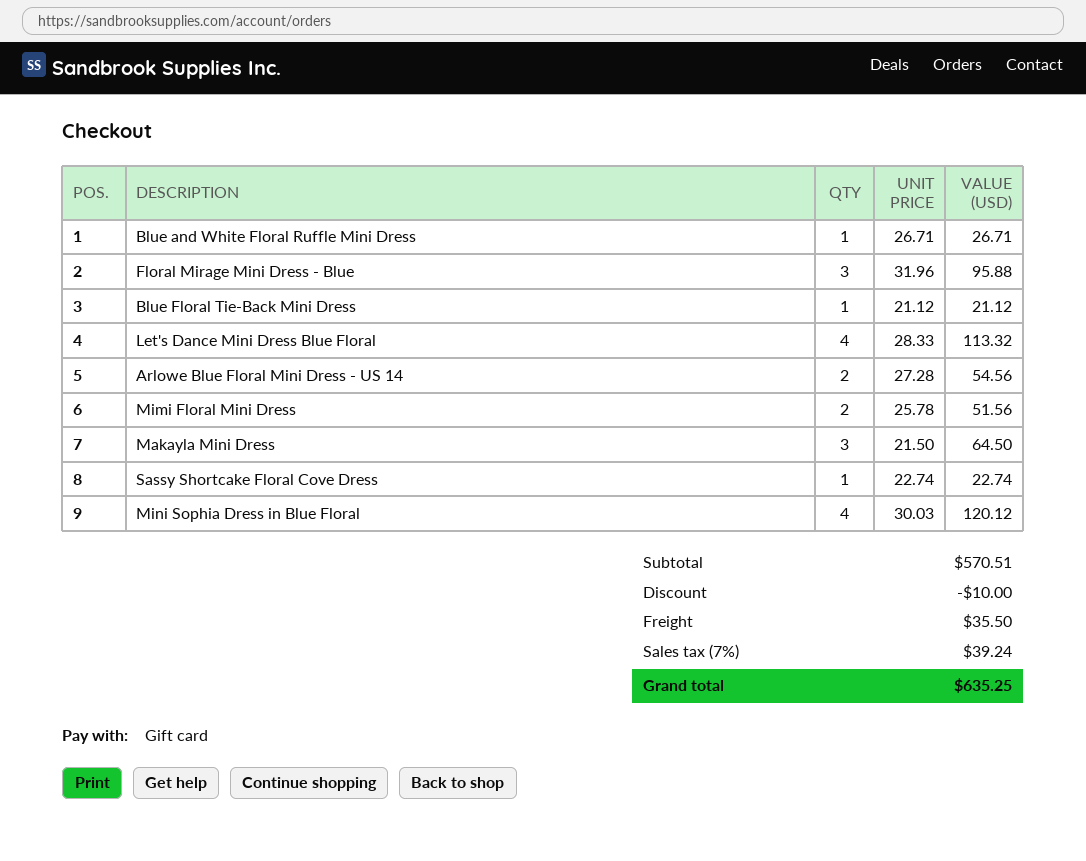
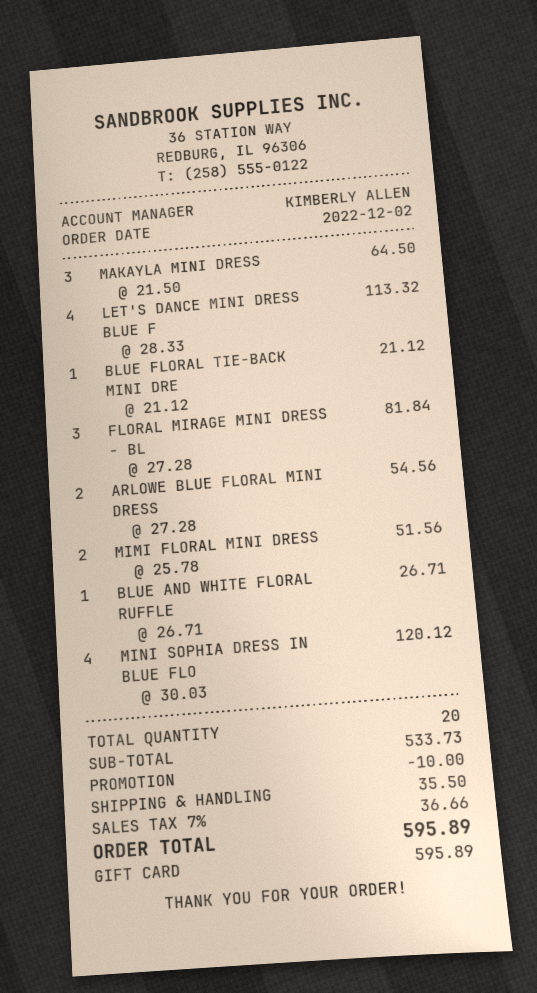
Floral Mirage Mini Dress - Blue: 3 x 31.96 = 95.88 -> 3 x 27.28 = 81.84
Sassy Shortcake Floral Cove Dress: 1 x 22.74 = 22.74 -> none
subtotal: 570.51 -> 533.73
tax: 7% = 39.24 -> 7% = 36.66
total: 635.25 -> 595.89

